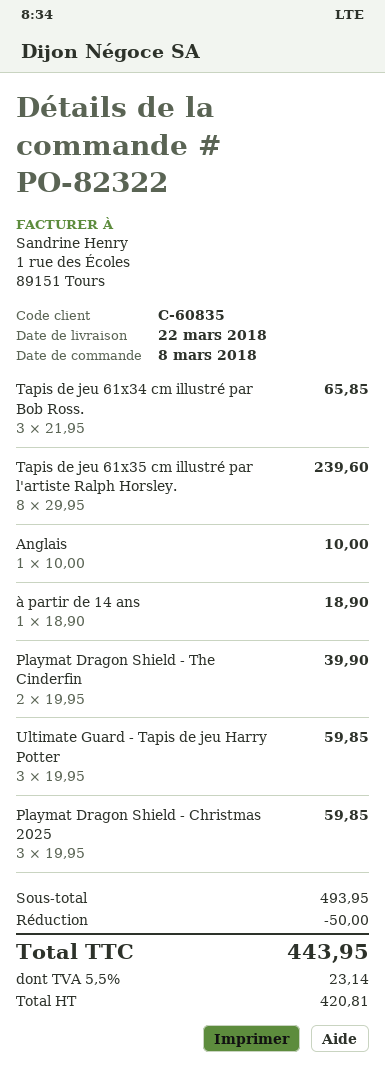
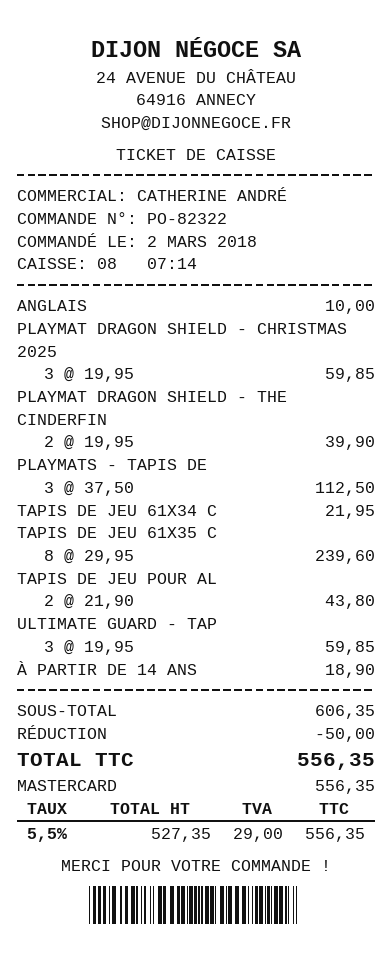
order date: 2018-03-08 -> 2018-03-02
Tapis de jeu 61x34 cm illustré par Bob Ross.: 3 x 21.95 = 65.85 -> 1 x 21.95 = 21.95
PLAYMATS - TAPIS DE: none -> 3 x 37.50 = 112.50
TAPIS DE JEU POUR AL: none -> 2 x 21.90 = 43.80
subtotal: 493.95 -> 606.35
net: 420.81 -> 527.35
tax: 5.5% = 23.14 -> 5.5% = 29.00
total: 443.95 -> 556.35

